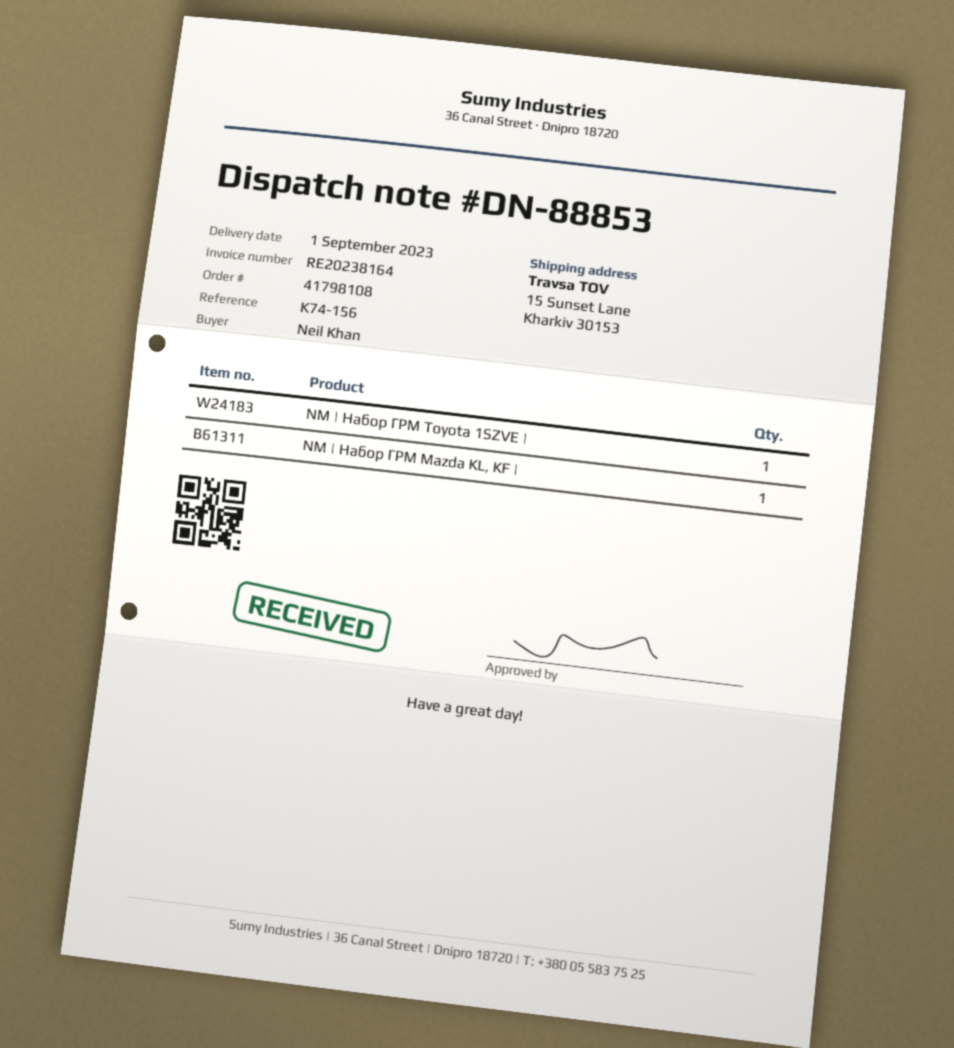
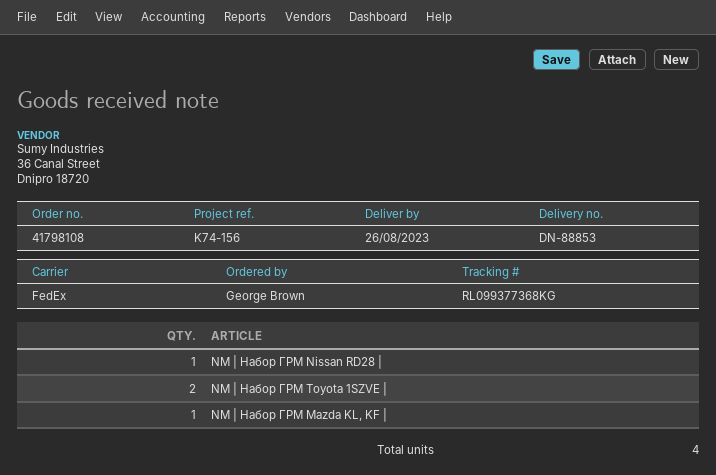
delivery date: 2023-09-01 -> 2023-08-26
ordered by: Neil Khan -> George Brown
NM | Набор ГРМ Toyota 1SZVE |: 1 -> 2
NM | Набор ГРМ Nissan RD28 |: none -> 1

